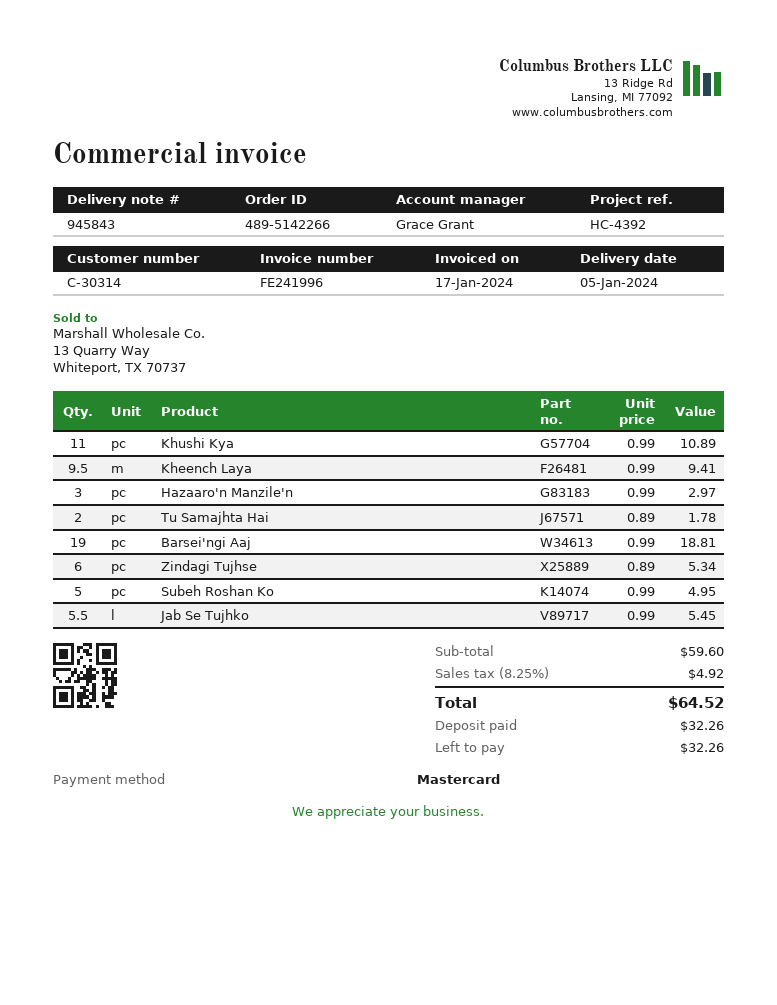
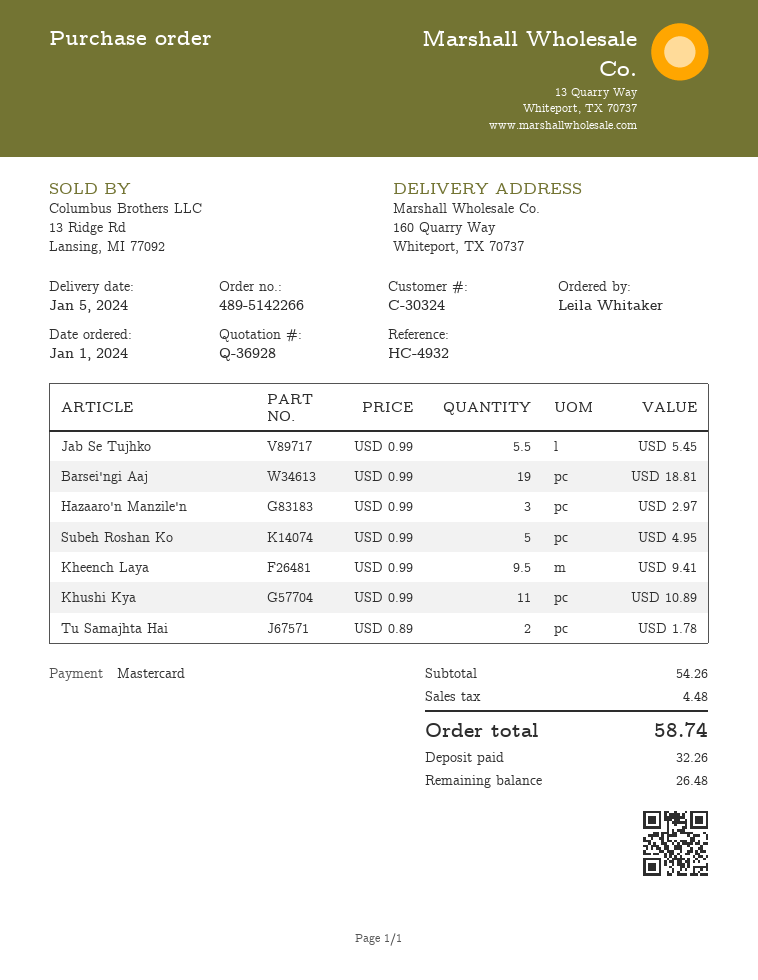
customer number: C-30314 -> C-30324
reference: HC-4392 -> HC-4932
Zindagi Tujhse: 6 x 0.89 = 5.34 -> none
subtotal: 59.60 -> 54.26
tax: 4.92 -> 4.48
total: 64.52 -> 58.74
balance: 32.26 -> 26.48

